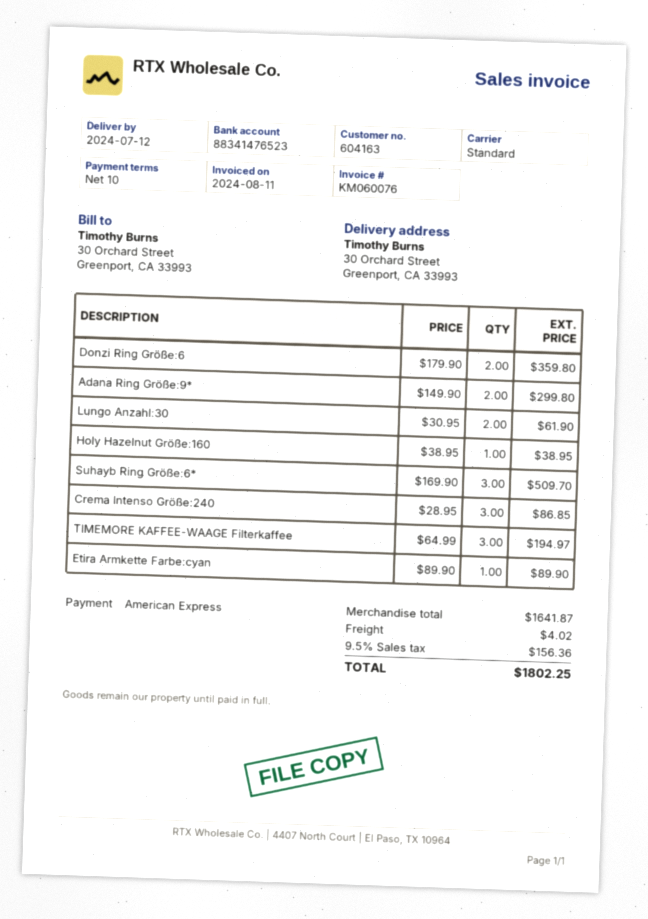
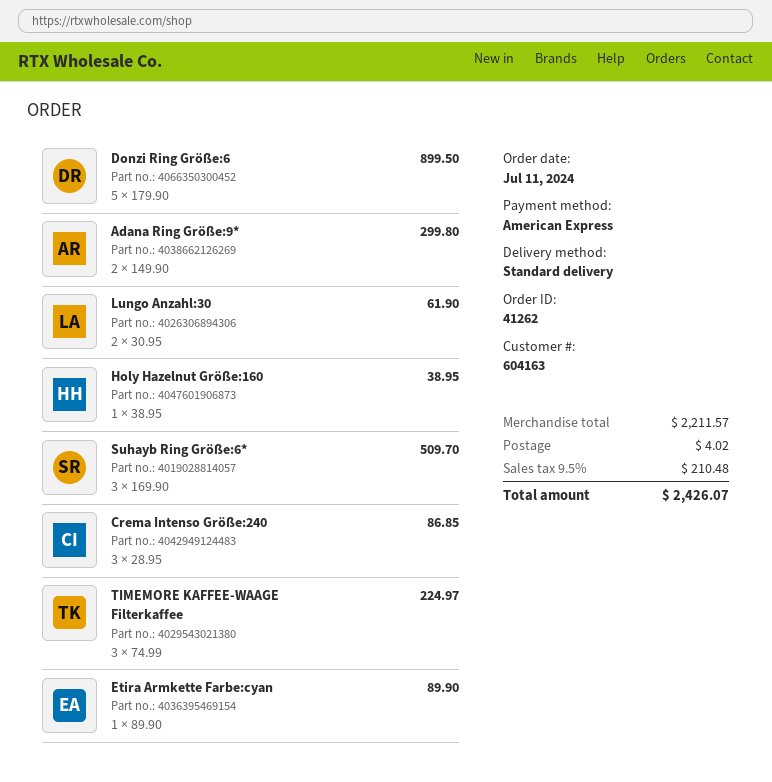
Donzi Ring Größe:6: 2 x 179.90 = 359.80 -> 5 x 179.90 = 899.50
TIMEMORE KAFFEE-WAAGE Filterkaffee: 3 x 64.99 = 194.97 -> 3 x 74.99 = 224.97
subtotal: 1641.87 -> 2211.57
tax: 9.5% = 156.36 -> 9.5% = 210.48
total: 1802.25 -> 2426.07

